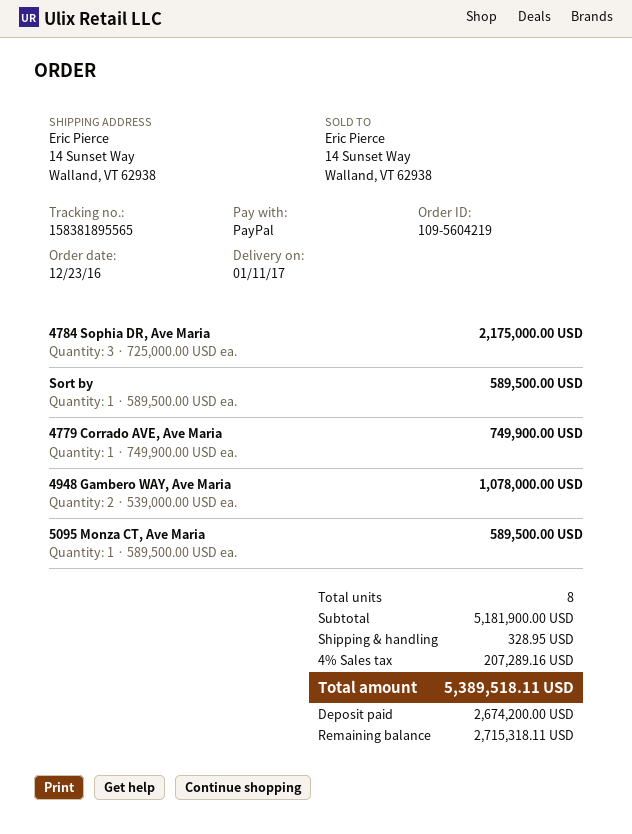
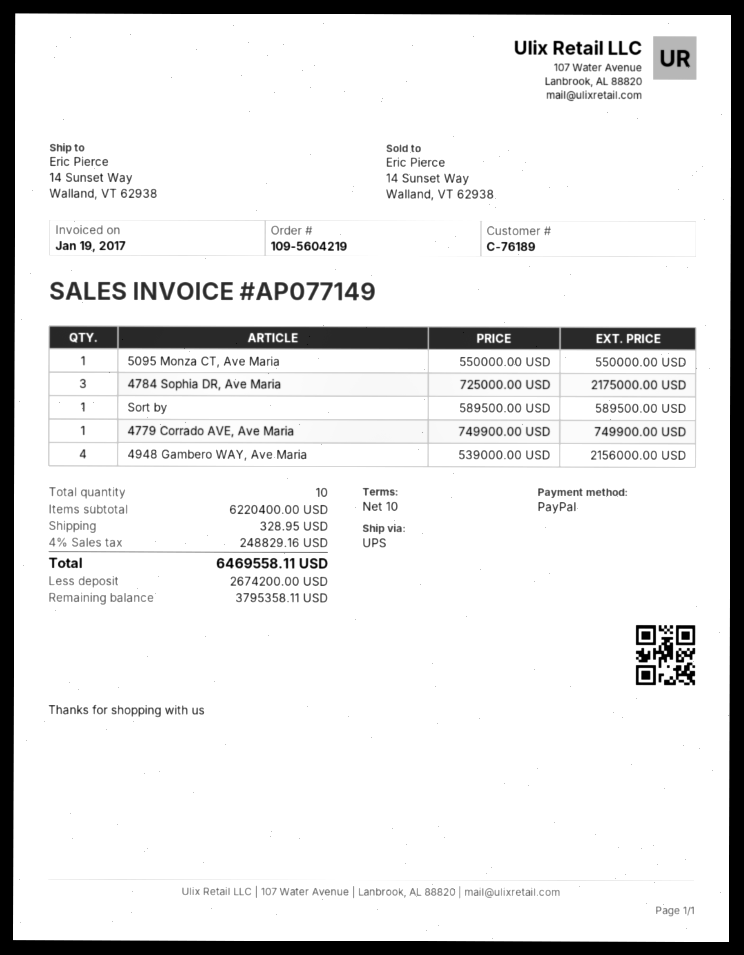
4948 Gambero WAY, Ave Maria: 2 x 539000.00 = 1078000.00 -> 4 x 539000.00 = 2156000.00
5095 Monza CT, Ave Maria: 1 x 589500.00 = 589500.00 -> 1 x 550000.00 = 550000.00
total quantity: 8 -> 10
subtotal: 5181900.00 -> 6220400.00
tax: 4% = 207289.16 -> 4% = 248829.16
total: 5389518.11 -> 6469558.11
balance: 2715318.11 -> 3795358.11

